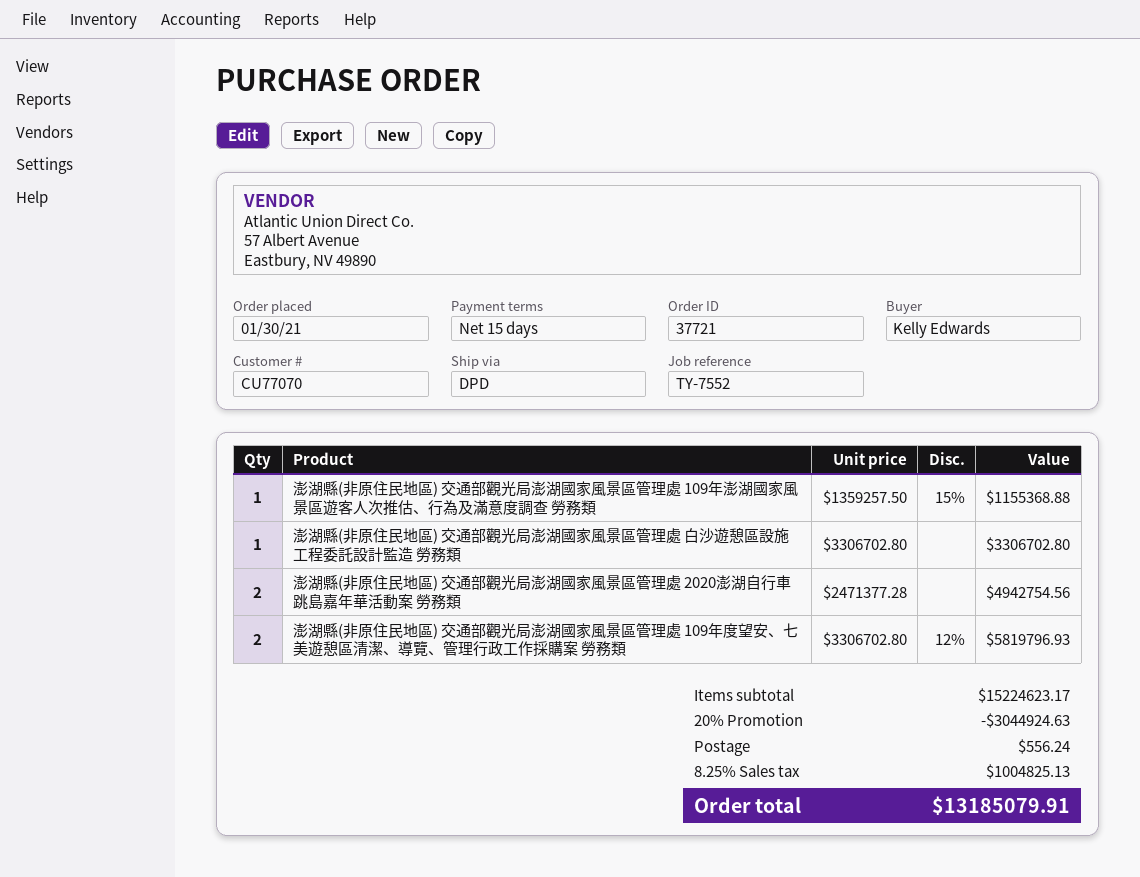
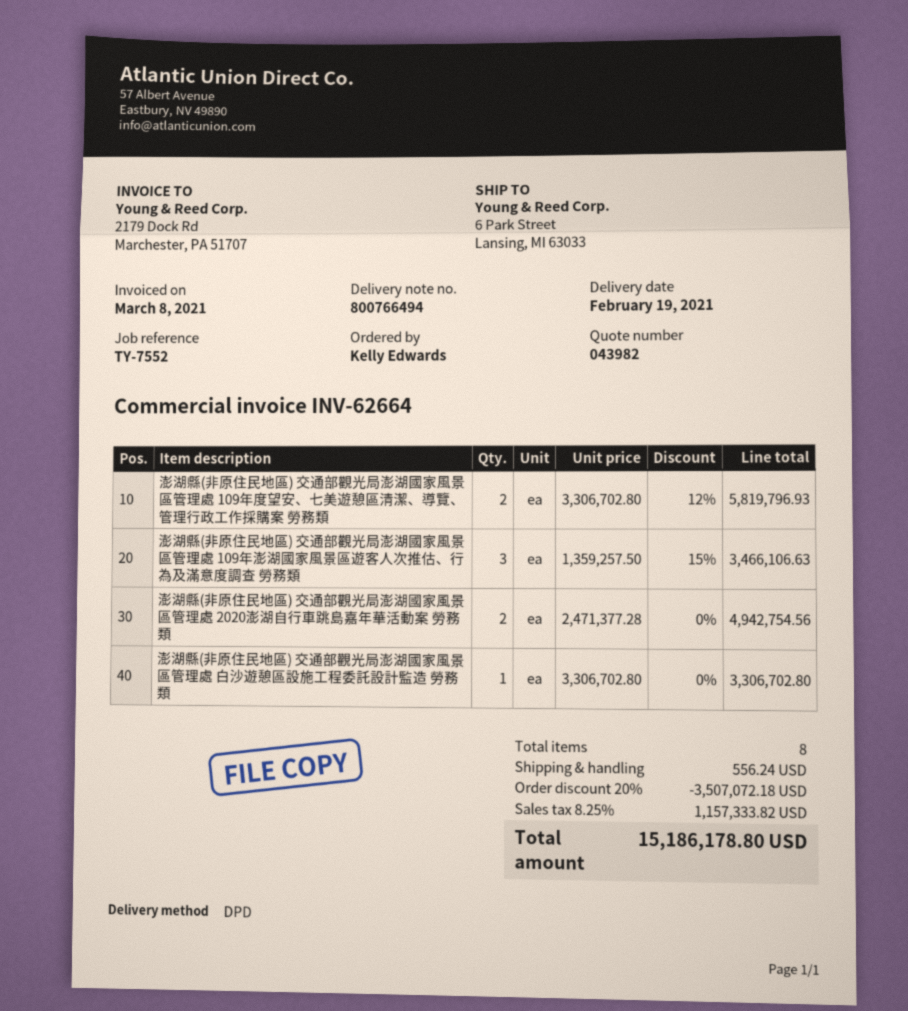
澎湖縣(非原住民地區) 交通部觀光局澎湖國家風景區管理處 109年澎湖國家風景區遊客人次推估、行為及滿意度調查 勞務類: 1 x 1359257.50 - 15% = 1155368.88 -> 3 x 1359257.50 - 15% = 3466106.63
discount: 20% = 3044924.63 -> 20% = 3507072.18
tax: 8.25% = 1004825.13 -> 8.25% = 1157333.82
total: 13185079.91 -> 15186178.80

